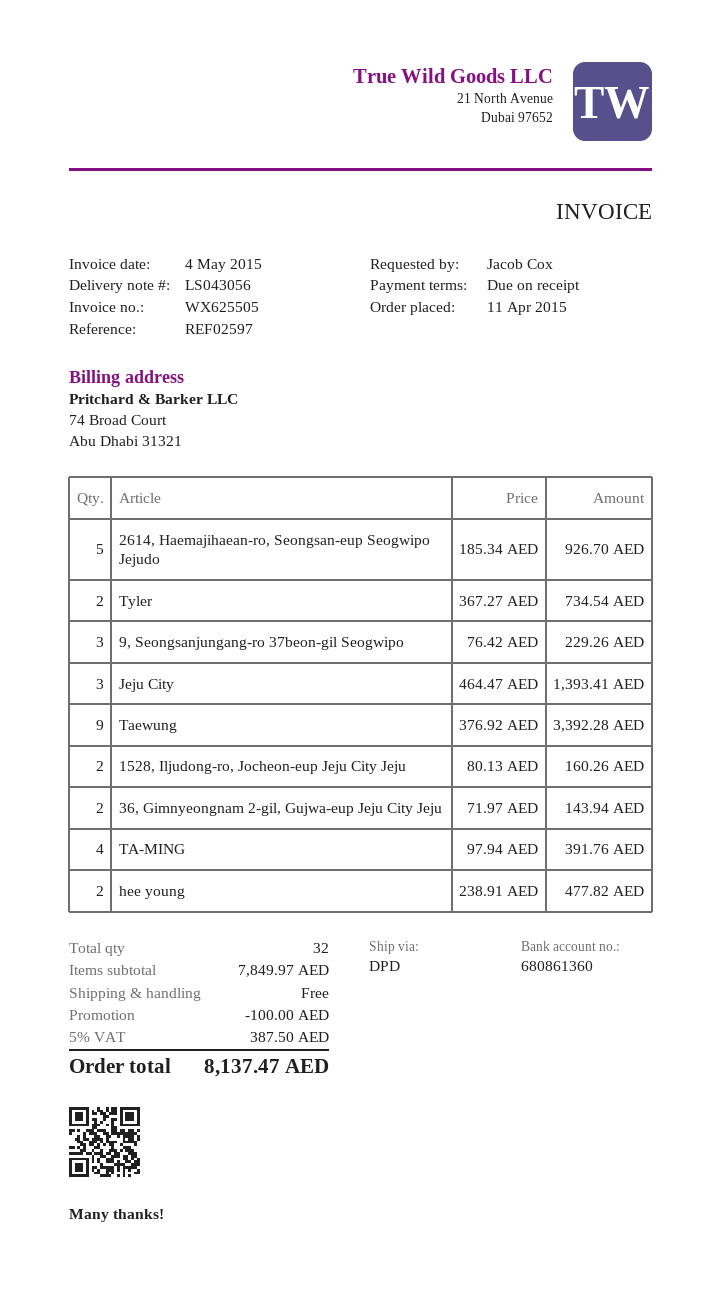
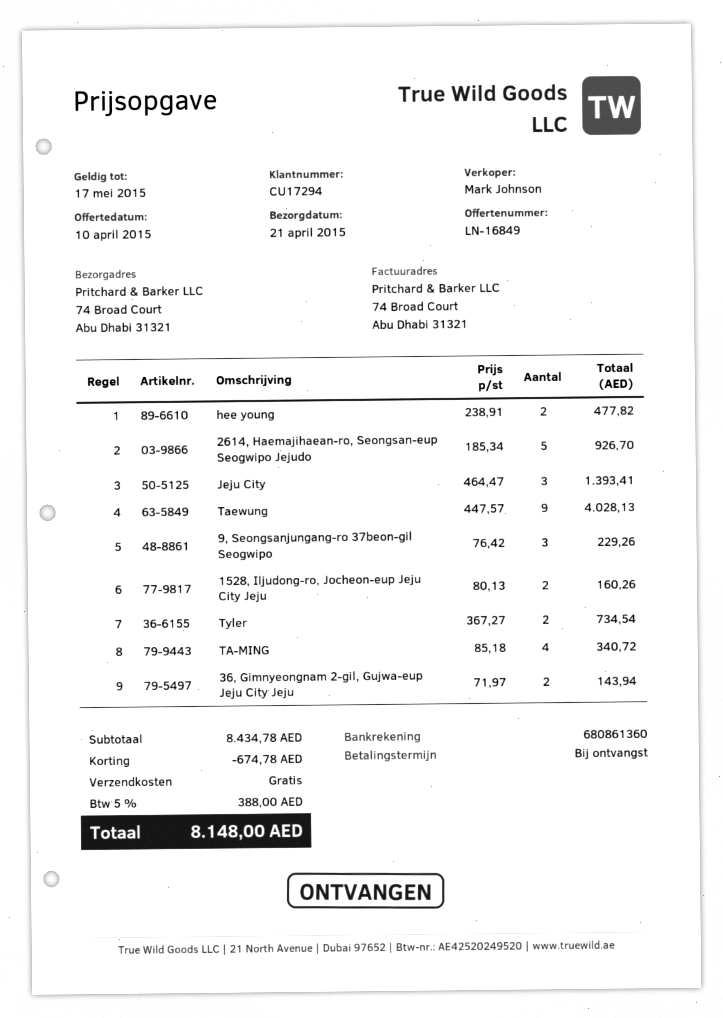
Taewung: 9 x 376.92 = 3392.28 -> 9 x 447.57 = 4028.13
TA-MING: 4 x 97.94 = 391.76 -> 4 x 85.18 = 340.72
subtotal: 7849.97 -> 8434.78
discount: 100.00 -> 674.78
tax: 5% = 387.50 -> 5% = 388.00
total: 8137.47 -> 8148.00

